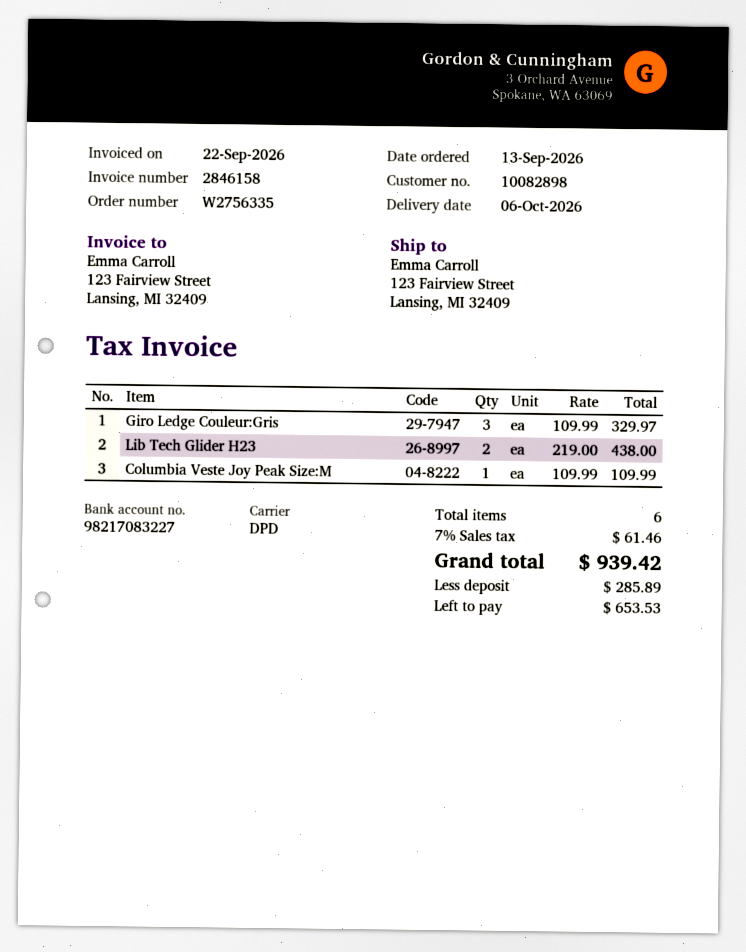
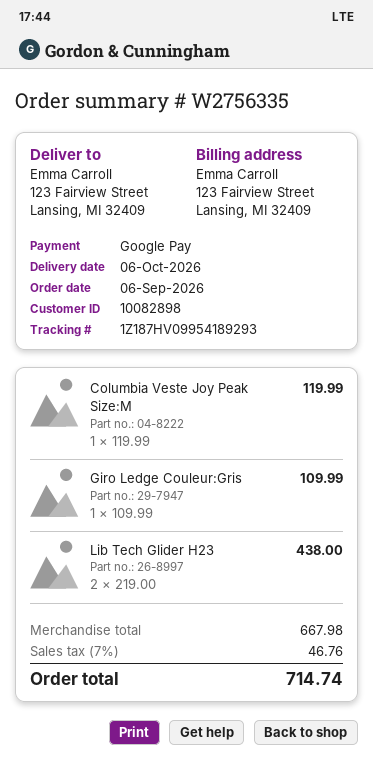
order date: 2026-09-13 -> 2026-09-06
Giro Ledge Couleur:Gris: 3 x 109.99 = 329.97 -> 1 x 109.99 = 109.99
Columbia Veste Joy Peak Size:M: 1 x 109.99 = 109.99 -> 1 x 119.99 = 119.99
tax: 7% = 61.46 -> 7% = 46.76
total: 939.42 -> 714.74

